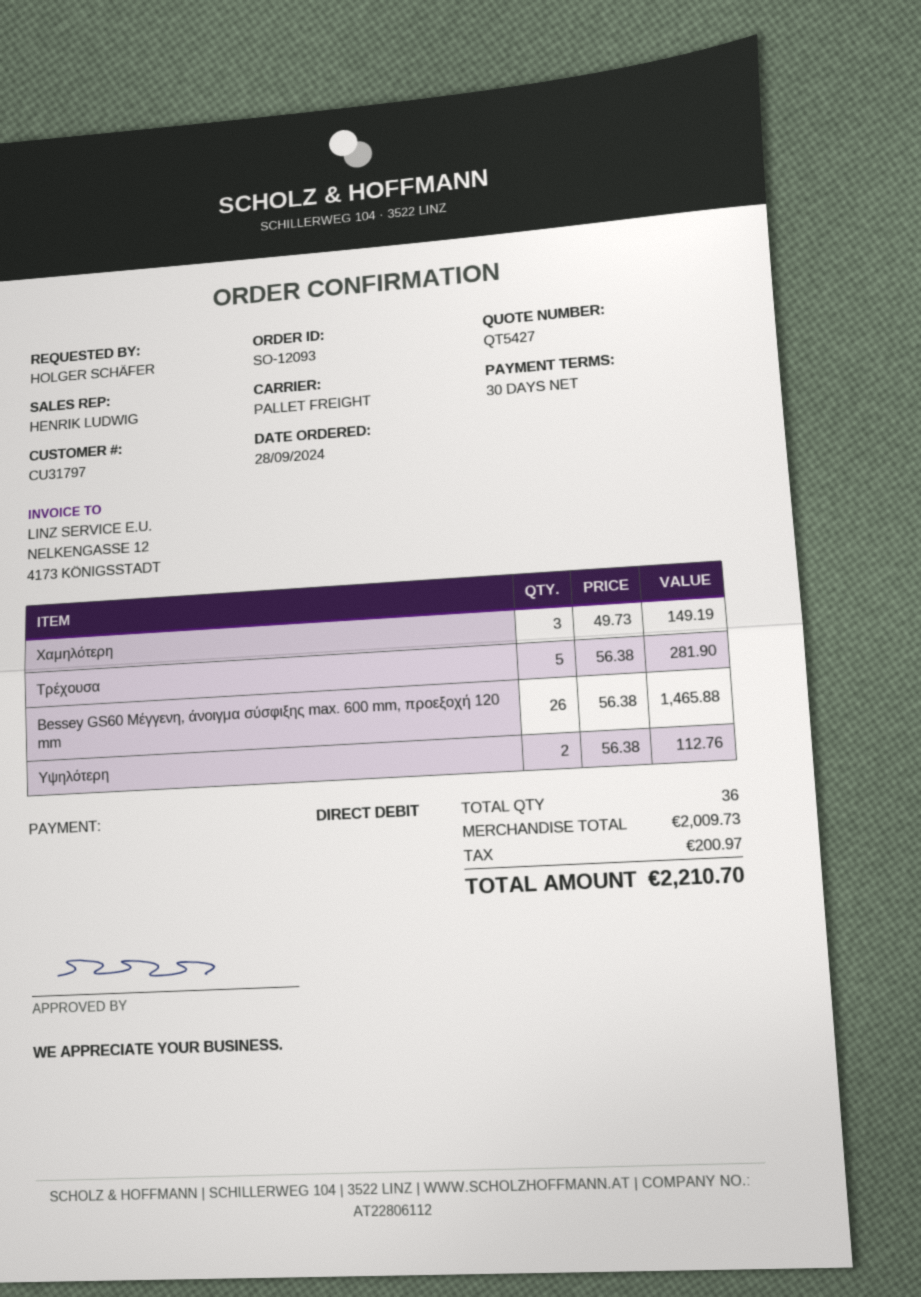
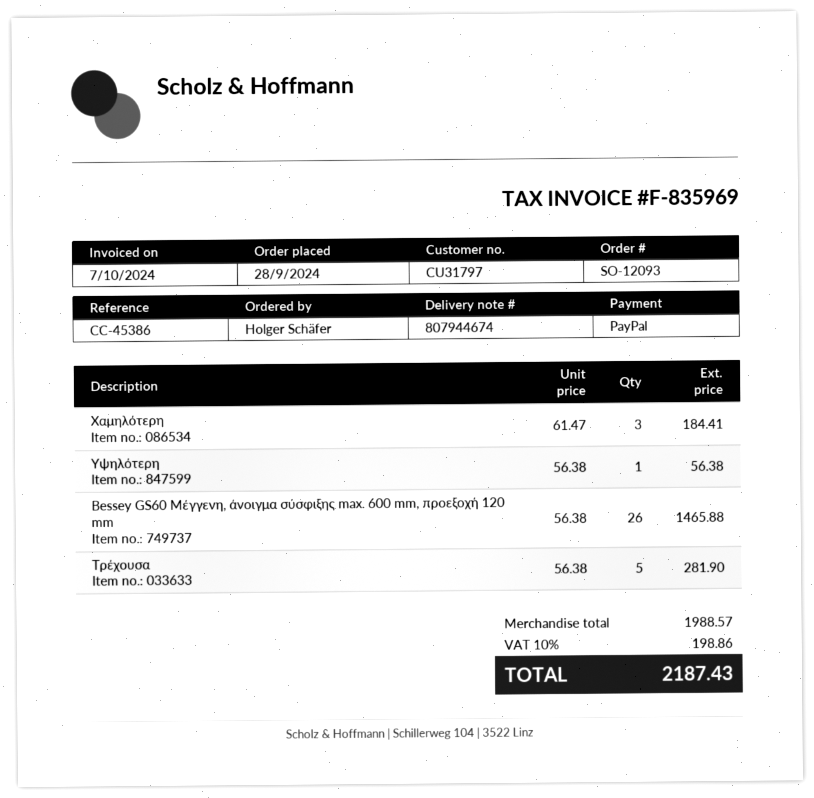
payment method: direct debit -> PayPal
Χαμηλότερη: 3 x 49.73 = 149.19 -> 3 x 61.47 = 184.41
Υψηλότερη: 2 x 56.38 = 112.76 -> 1 x 56.38 = 56.38
subtotal: 2009.73 -> 1988.57
tax: 200.97 -> 198.86
total: 2210.70 -> 2187.43

